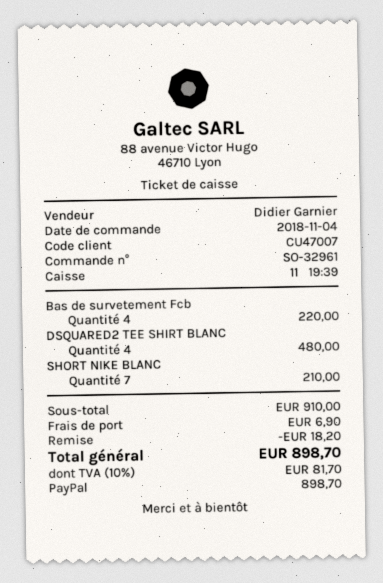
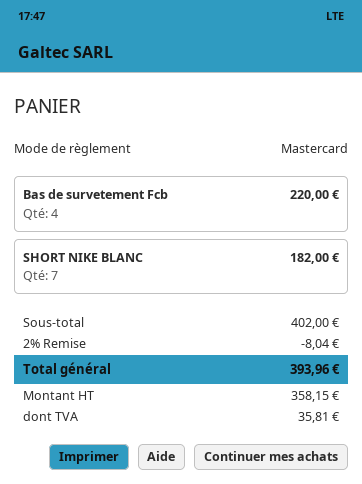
payment method: PayPal -> Mastercard
DSQUARED2 TEE SHIRT BLANC: 4 for 480.00 -> none
SHORT NIKE BLANC: 7 for 210.00 -> 7 for 182.00
subtotal: 910.00 -> 402.00
discount: 18.20 -> 8.04
shipping: 6.90 -> none
tax: 81.70 -> 35.81
total: 898.70 -> 393.96

